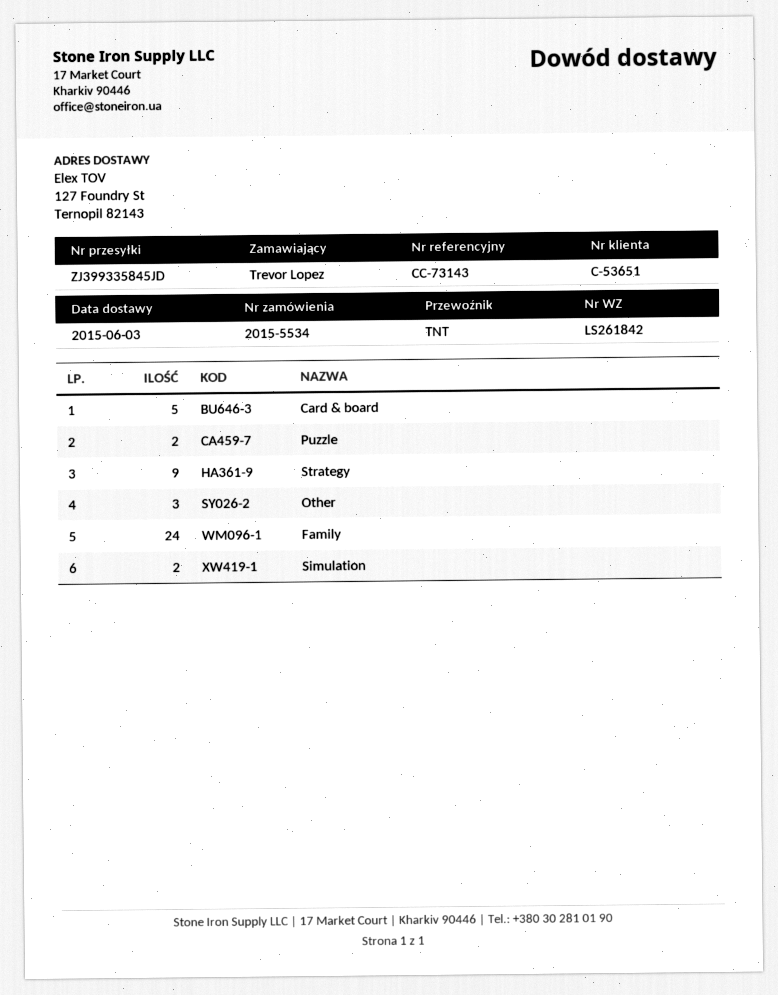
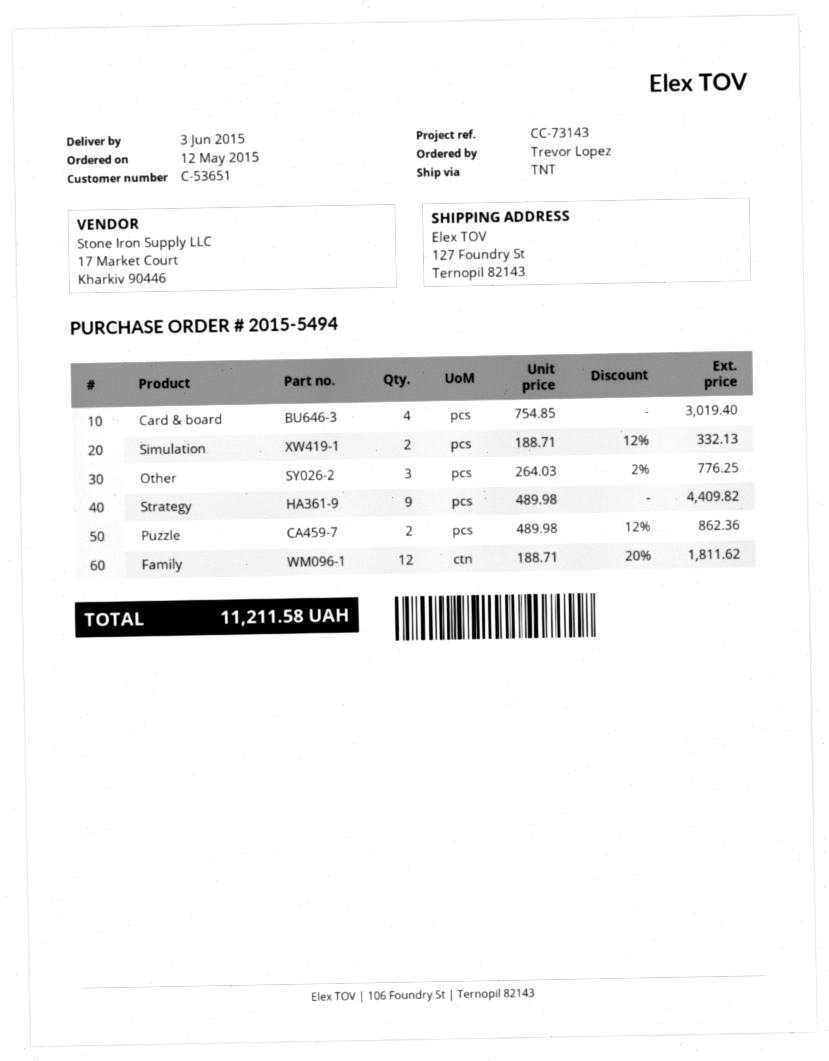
order number: 2015-5534 -> 2015-5494
Card & board: 5 -> 4
Family: 24 -> 12

